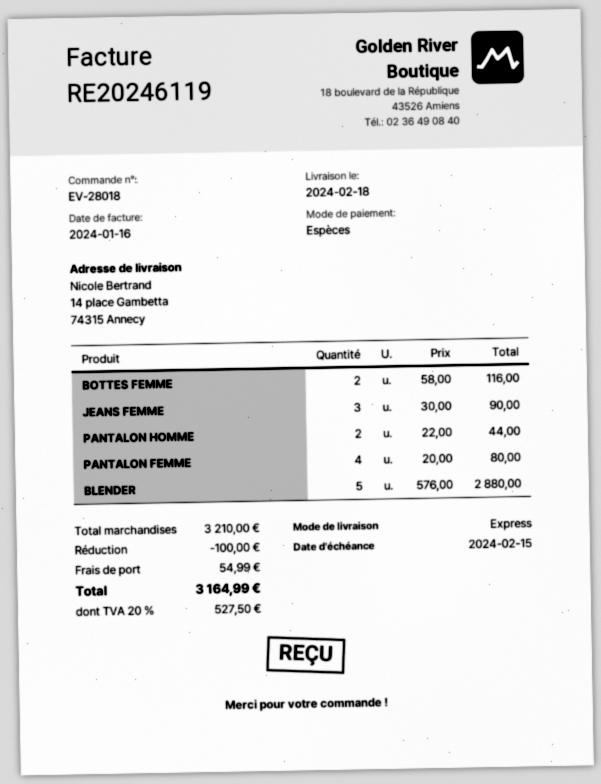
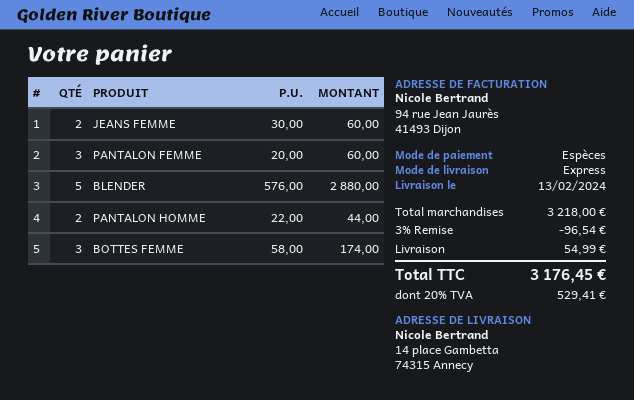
delivery date: 2024-02-18 -> 2024-02-13
BOTTES FEMME: 2 x 58.00 = 116.00 -> 3 x 58.00 = 174.00
JEANS FEMME: 3 x 30.00 = 90.00 -> 2 x 30.00 = 60.00
PANTALON FEMME: 4 x 20.00 = 80.00 -> 3 x 20.00 = 60.00
subtotal: 3210.00 -> 3218.00
discount: 100.00 -> 96.54
tax: 20% = 527.50 -> 20% = 529.41
total: 3164.99 -> 3176.45

